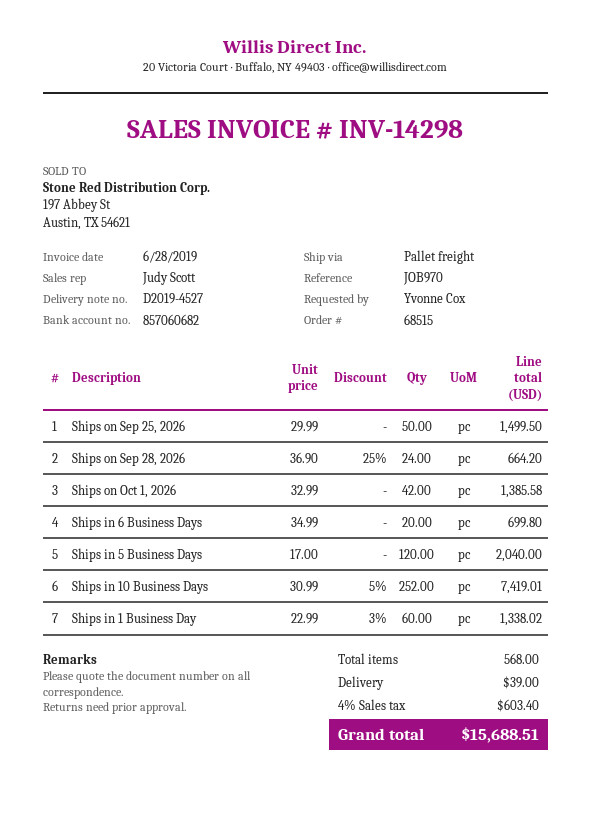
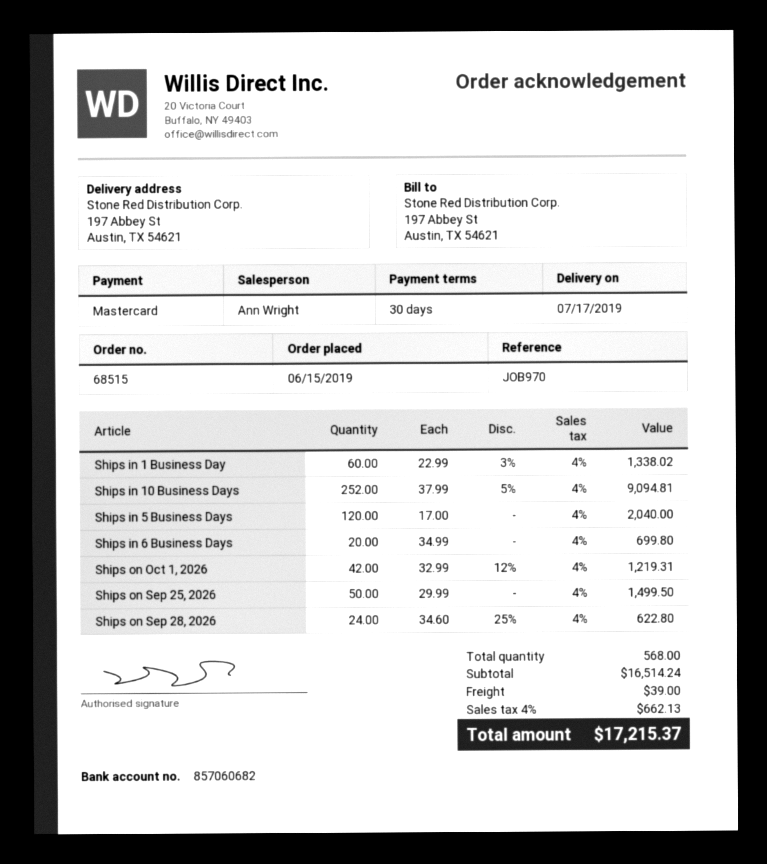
sales rep: Judy Scott -> Ann Wright
Ships on Sep 28, 2026: 24 x 36.90 - 25% = 664.20 -> 24 x 34.60 - 25% = 622.80
Ships on Oct 1, 2026: 42 x 32.99 = 1385.58 -> 42 x 32.99 - 12% = 1219.31
Ships in 10 Business Days: 252 x 30.99 - 5% = 7419.01 -> 252 x 37.99 - 5% = 9094.81
tax: 4% = 603.40 -> 4% = 662.13
total: 15688.51 -> 17215.37

